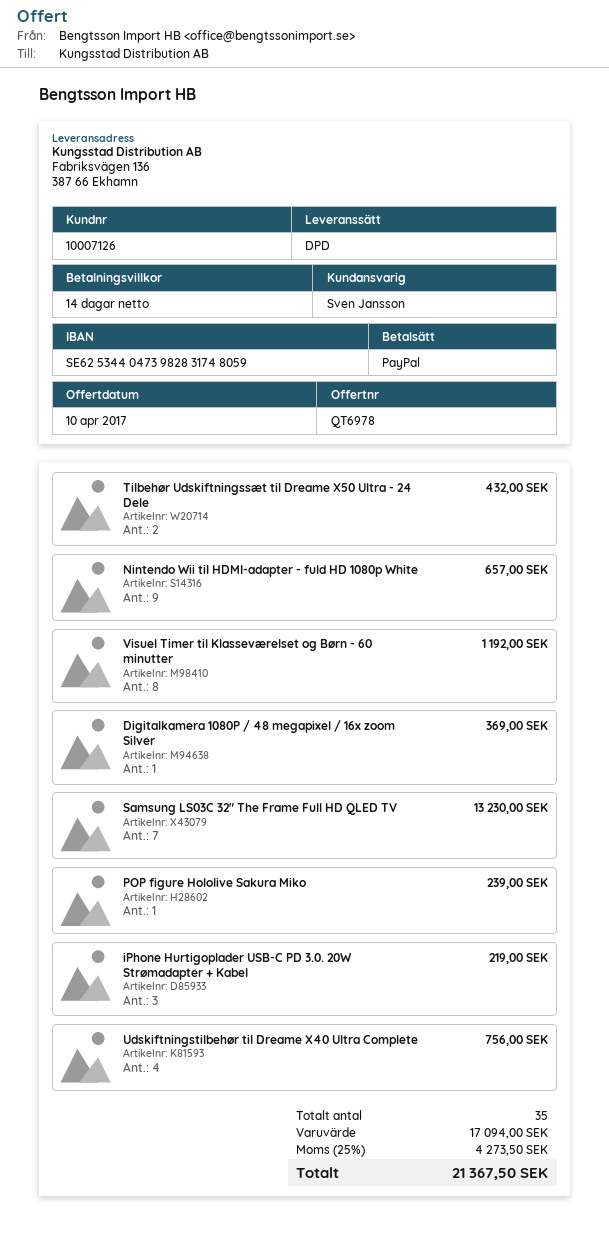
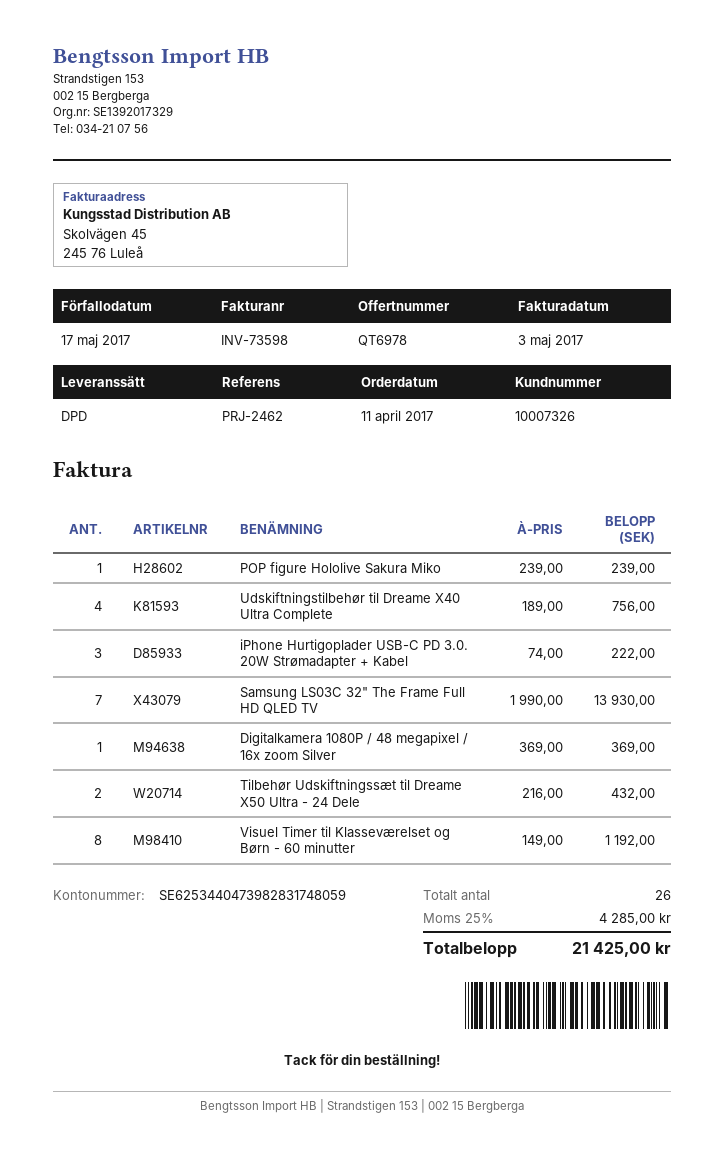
customer number: 10007126 -> 10007326
Nintendo Wii til HDMI-adapter - fuld HD 1080p White: 9 for 657.00 -> none
Samsung LS03C 32" The Frame Full HD QLED TV: 7 for 13230.00 -> 7 for 13930.00
iPhone Hurtigoplader USB-C PD 3.0. 20W Strømadapter + Kabel: 3 for 219.00 -> 3 for 222.00
total quantity: 35 -> 26
tax: 25% = 4273.50 -> 25% = 4285.00
total: 21367.50 -> 21425.00

